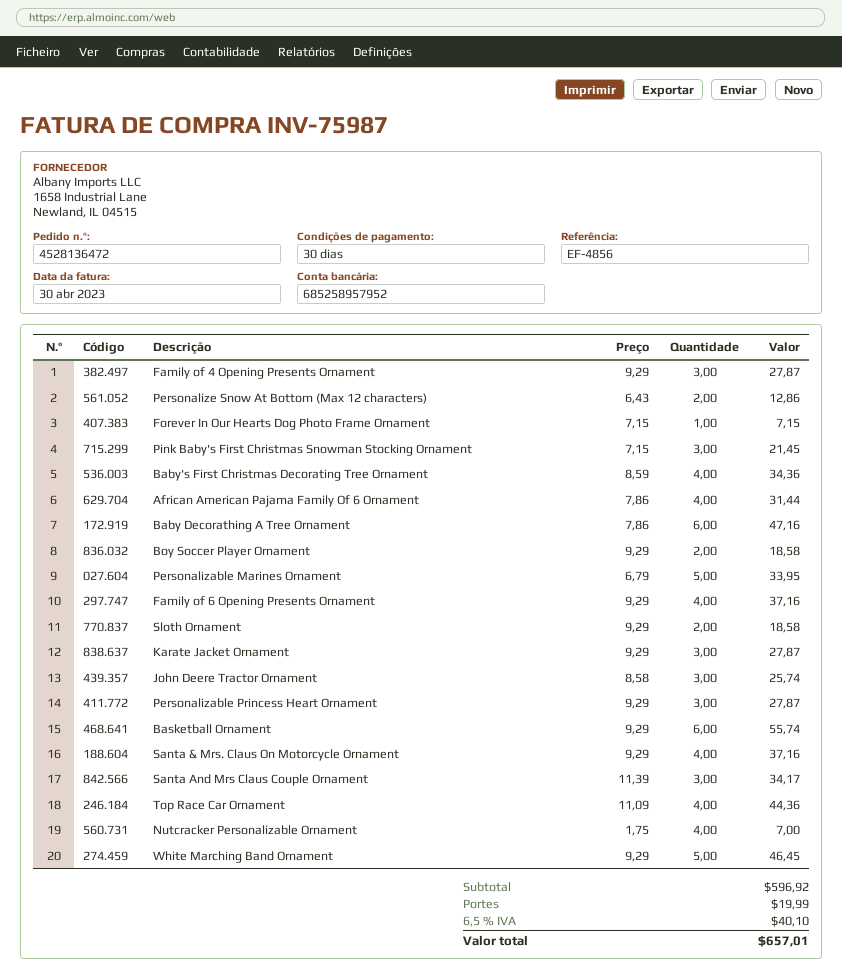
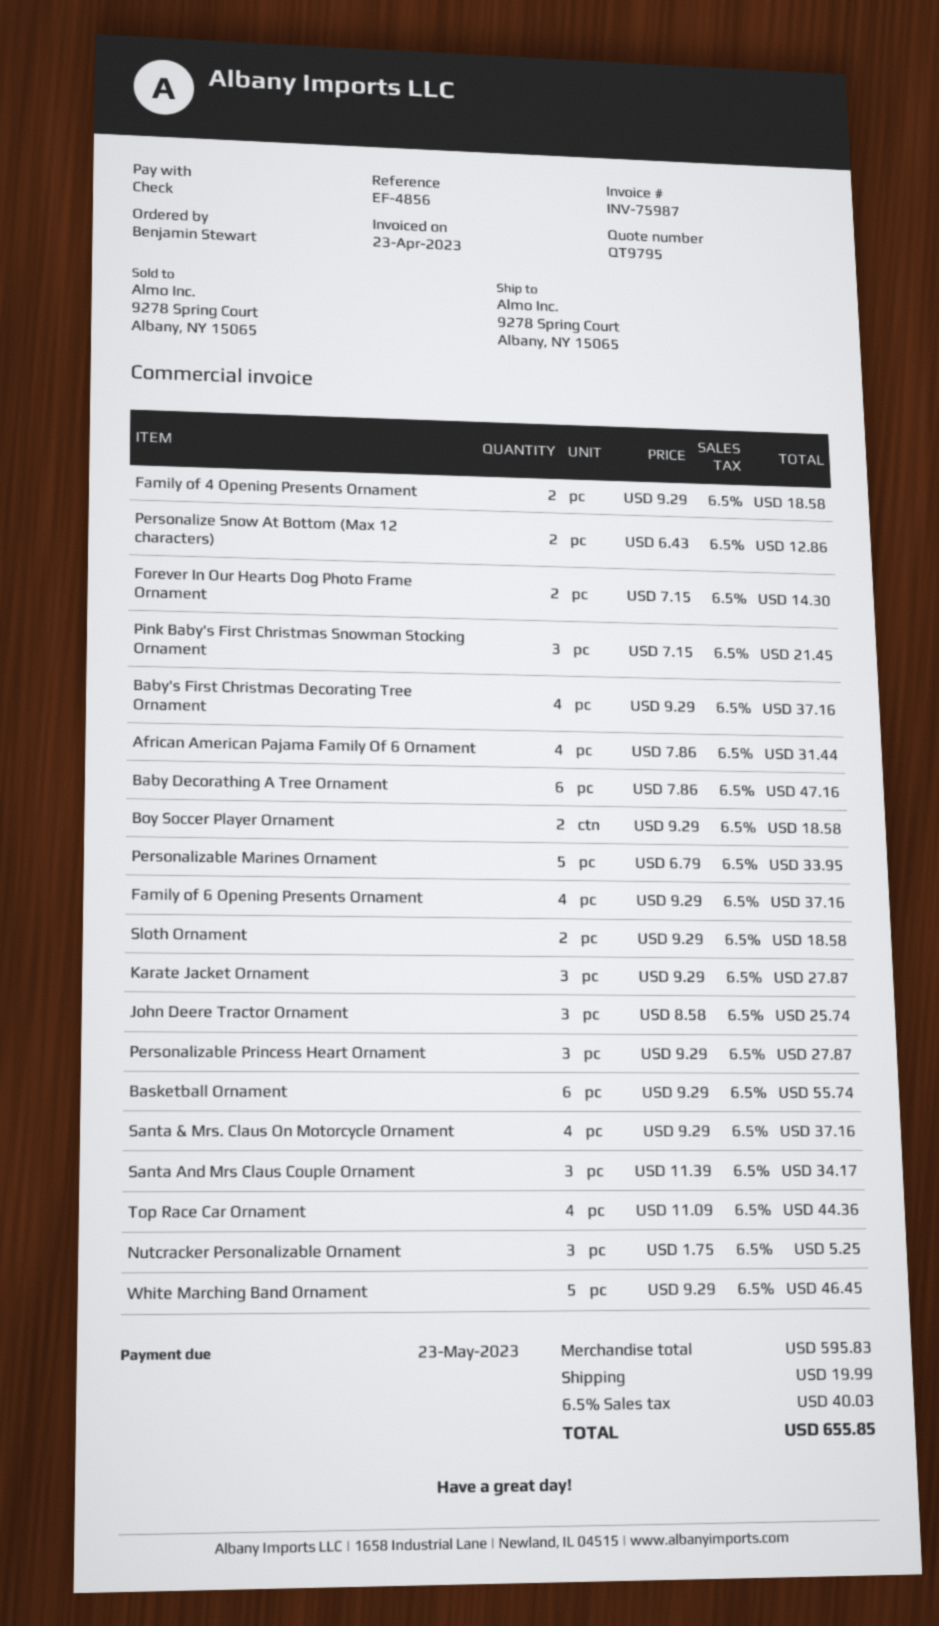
invoice date: 2023-04-30 -> 2023-04-23
Family of 4 Opening Presents Ornament: 3 x 9.29 = 27.87 -> 2 x 9.29 = 18.58
Forever In Our Hearts Dog Photo Frame Ornament: 1 x 7.15 = 7.15 -> 2 x 7.15 = 14.30
Baby's First Christmas Decorating Tree Ornament: 4 x 8.59 = 34.36 -> 4 x 9.29 = 37.16
Nutcracker Personalizable Ornament: 4 x 1.75 = 7.00 -> 3 x 1.75 = 5.25
subtotal: 596.92 -> 595.83
tax: 6.5% = 40.10 -> 6.5% = 40.03
total: 657.01 -> 655.85

